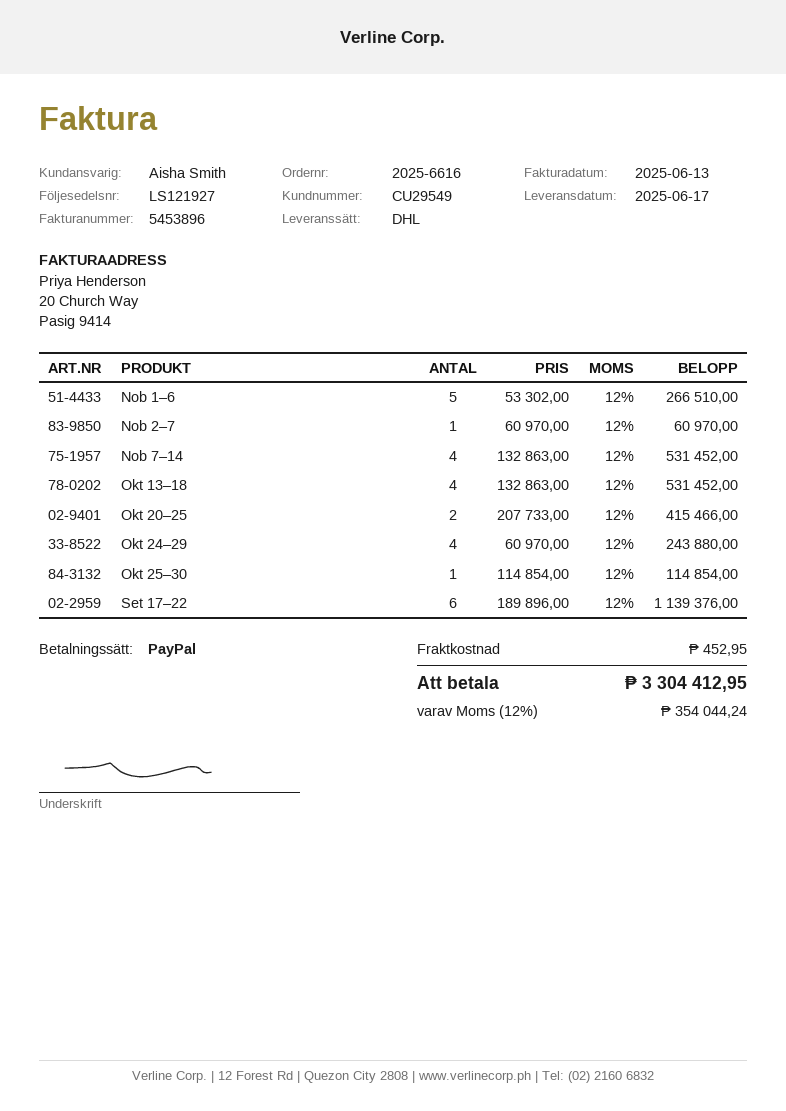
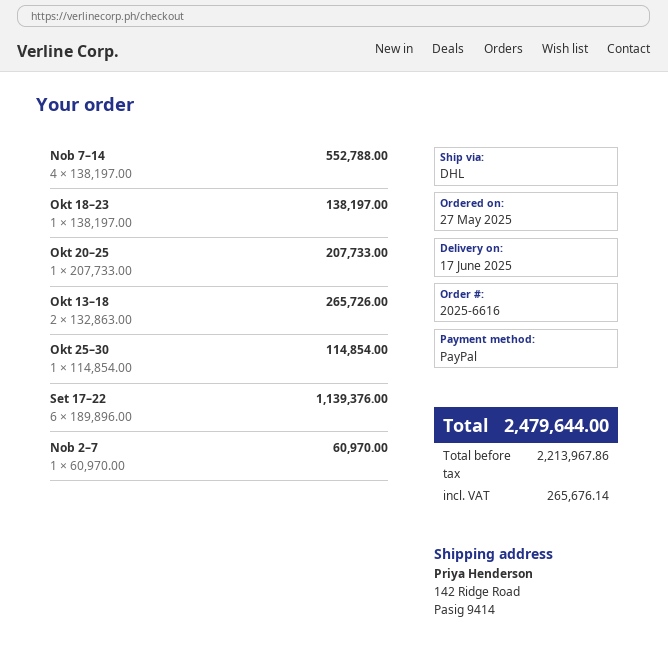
Nob 1–6: 5 x 53302.00 = 266510.00 -> none
Nob 7–14: 4 x 132863.00 = 531452.00 -> 4 x 138197.00 = 552788.00
Okt 13–18: 4 x 132863.00 = 531452.00 -> 2 x 132863.00 = 265726.00
Okt 20–25: 2 x 207733.00 = 415466.00 -> 1 x 207733.00 = 207733.00
Okt 24–29: 4 x 60970.00 = 243880.00 -> none
Okt 18–23: none -> 1 x 138197.00 = 138197.00
shipping: 452.95 -> none
tax: 354044.24 -> 265676.14
total: 3304412.95 -> 2479644.00

